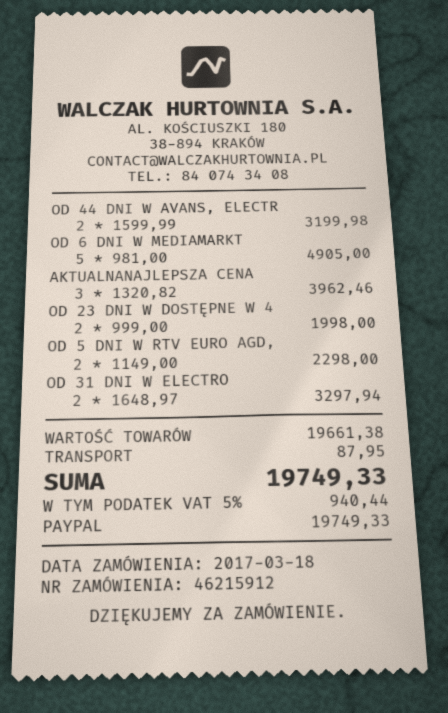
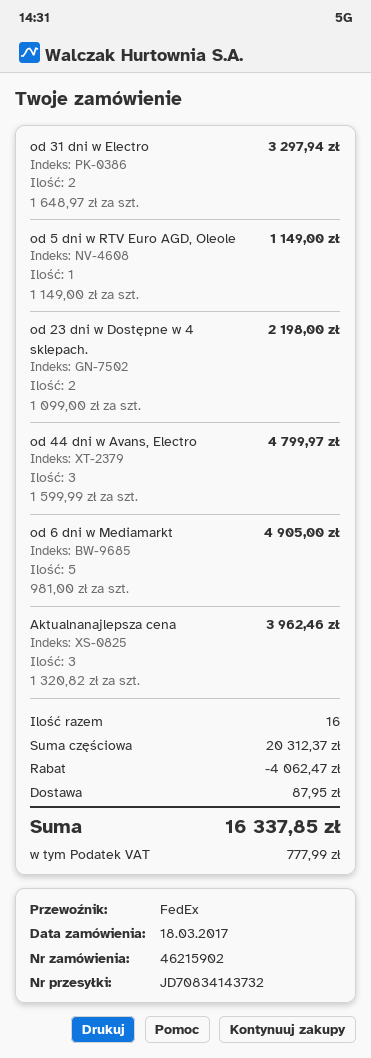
order number: 46215912 -> 46215902
OD 44 DNI W AVANS, ELECTR: 2 x 1599.99 = 3199.98 -> 3 x 1599.99 = 4799.97
OD 23 DNI W DOSTĘPNE W 4: 2 x 999.00 = 1998.00 -> 2 x 1099.00 = 2198.00
OD 5 DNI W RTV EURO AGD,: 2 x 1149.00 = 2298.00 -> 1 x 1149.00 = 1149.00
subtotal: 19661.38 -> 20312.37
discount: none -> 4062.47
tax: 940.44 -> 777.99
total: 19749.33 -> 16337.85

